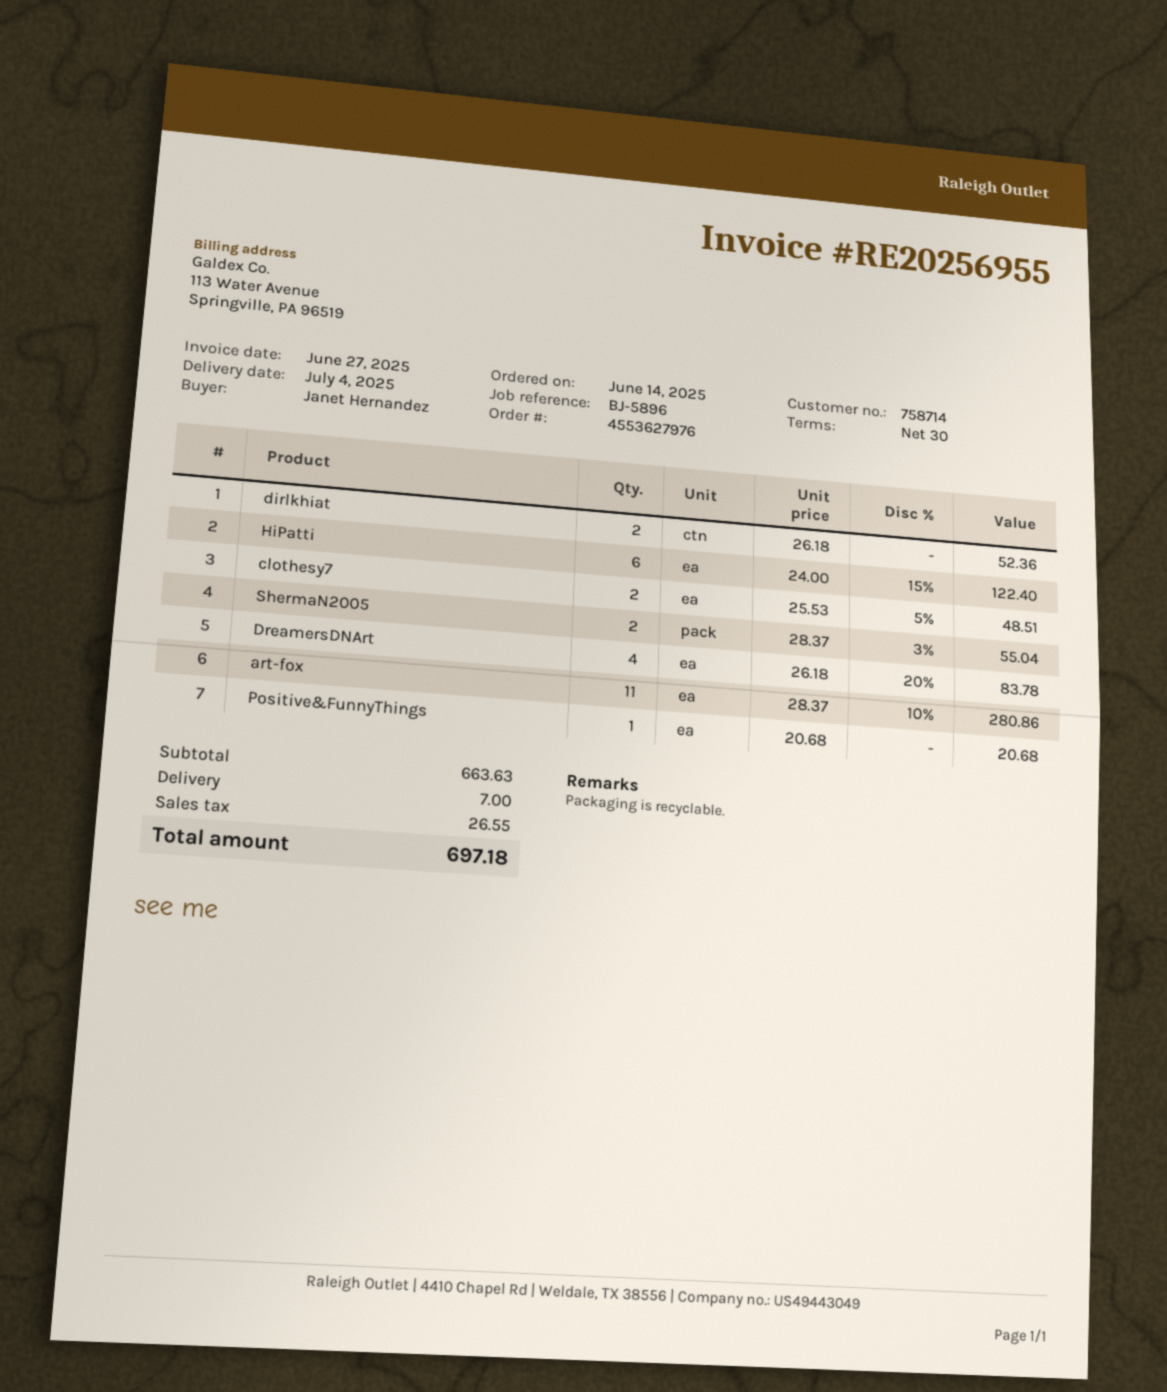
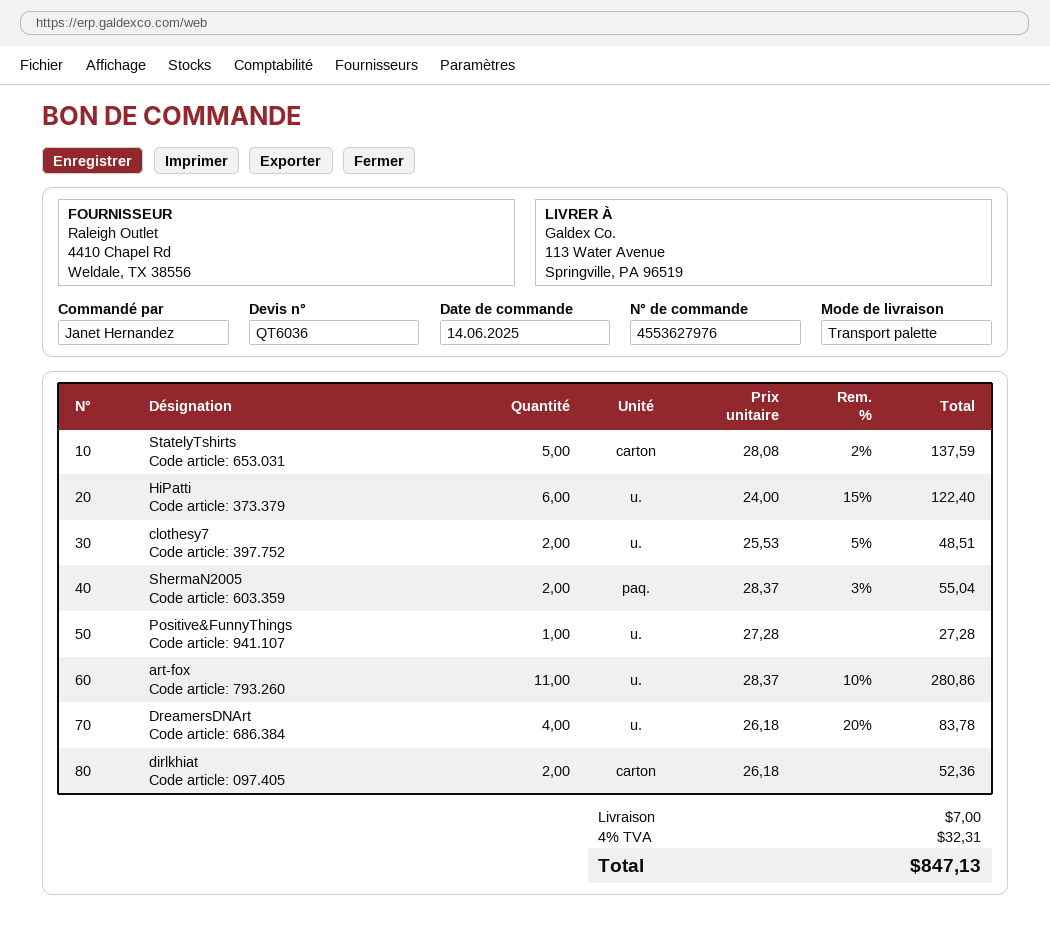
Positive&FunnyThings: 1 x 20.68 = 20.68 -> 1 x 27.28 = 27.28
StatelyTshirts: none -> 5 x 28.08 - 2% = 137.59
tax: 26.55 -> 32.31
total: 697.18 -> 847.13

